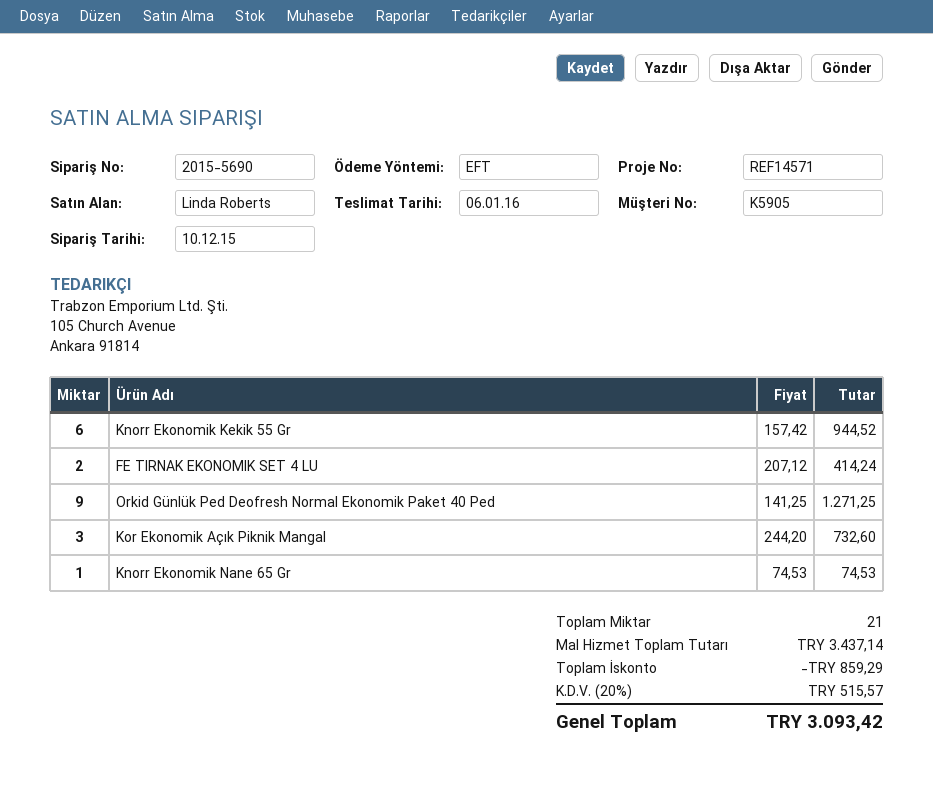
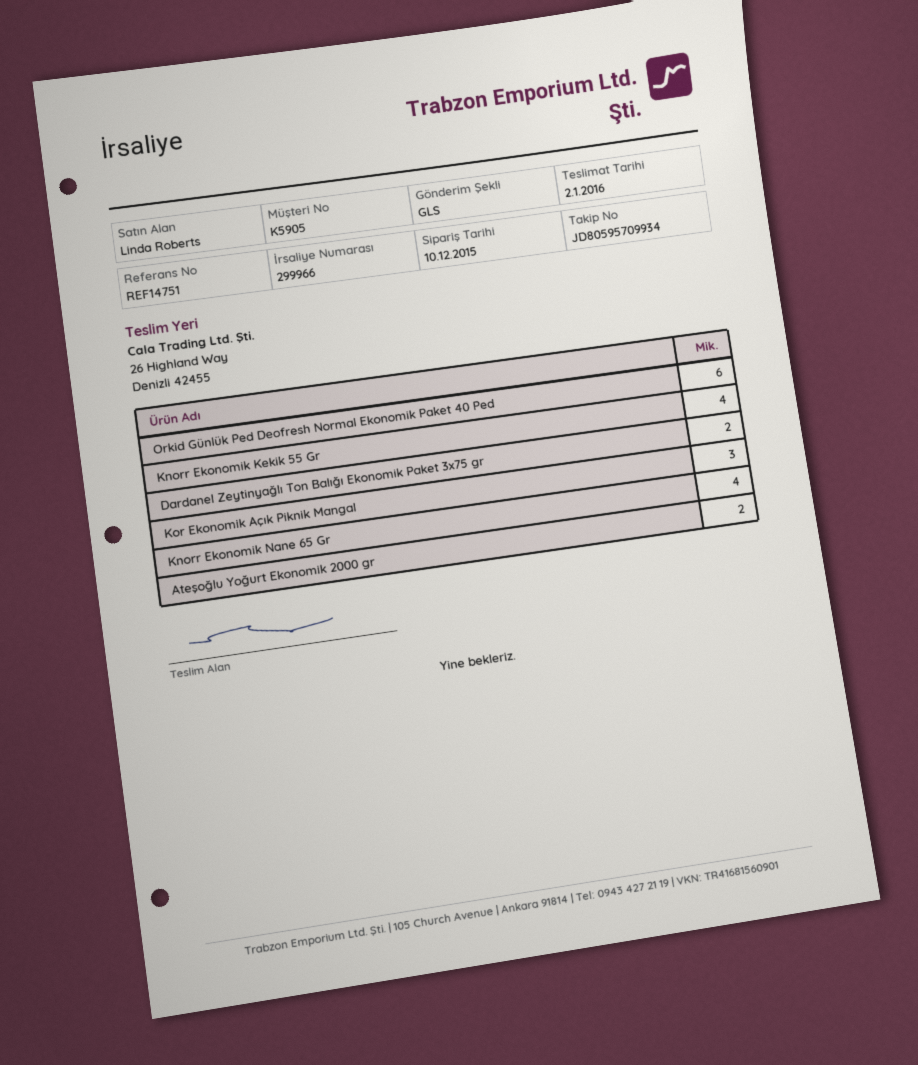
delivery date: 2016-01-06 -> 2016-01-02
reference: REF14571 -> REF14751
Knorr Ekonomik Kekik 55 Gr: 6 -> 4
FE TIRNAK EKONOMIK SET 4 LU: 2 -> none
Orkid Günlük Ped Deofresh Normal Ekonomik Paket 40 Ped: 9 -> 6
Knorr Ekonomik Nane 65 Gr: 1 -> 4
Dardanel Zeytinyağlı Ton Balığı Ekonomik Paket 3x75 gr: none -> 2
Ateşoğlu Yoğurt Ekonomik 2000 gr: none -> 2

